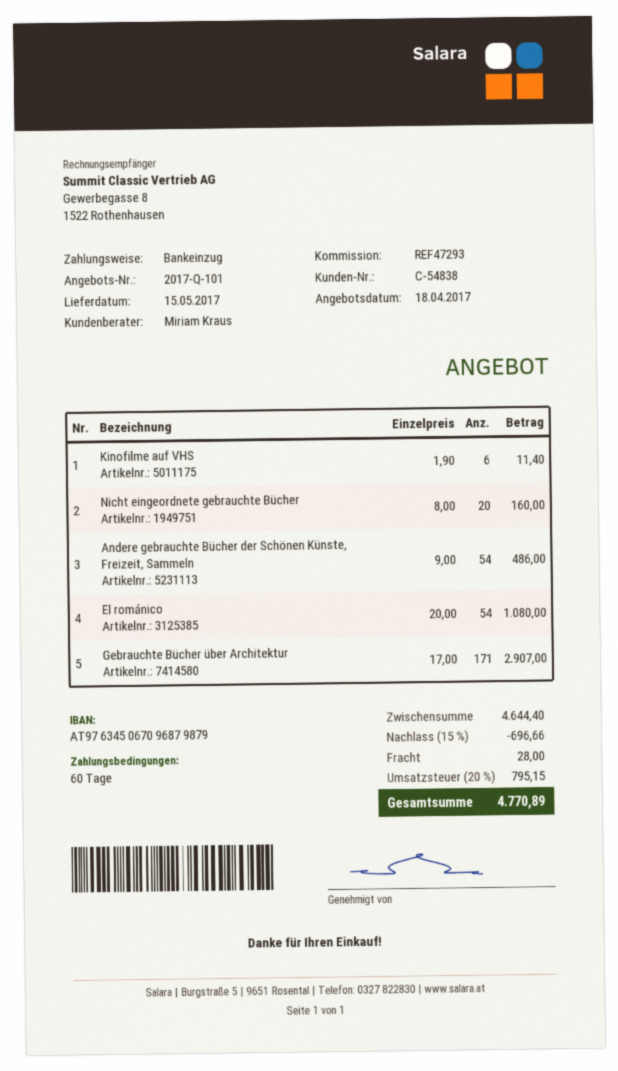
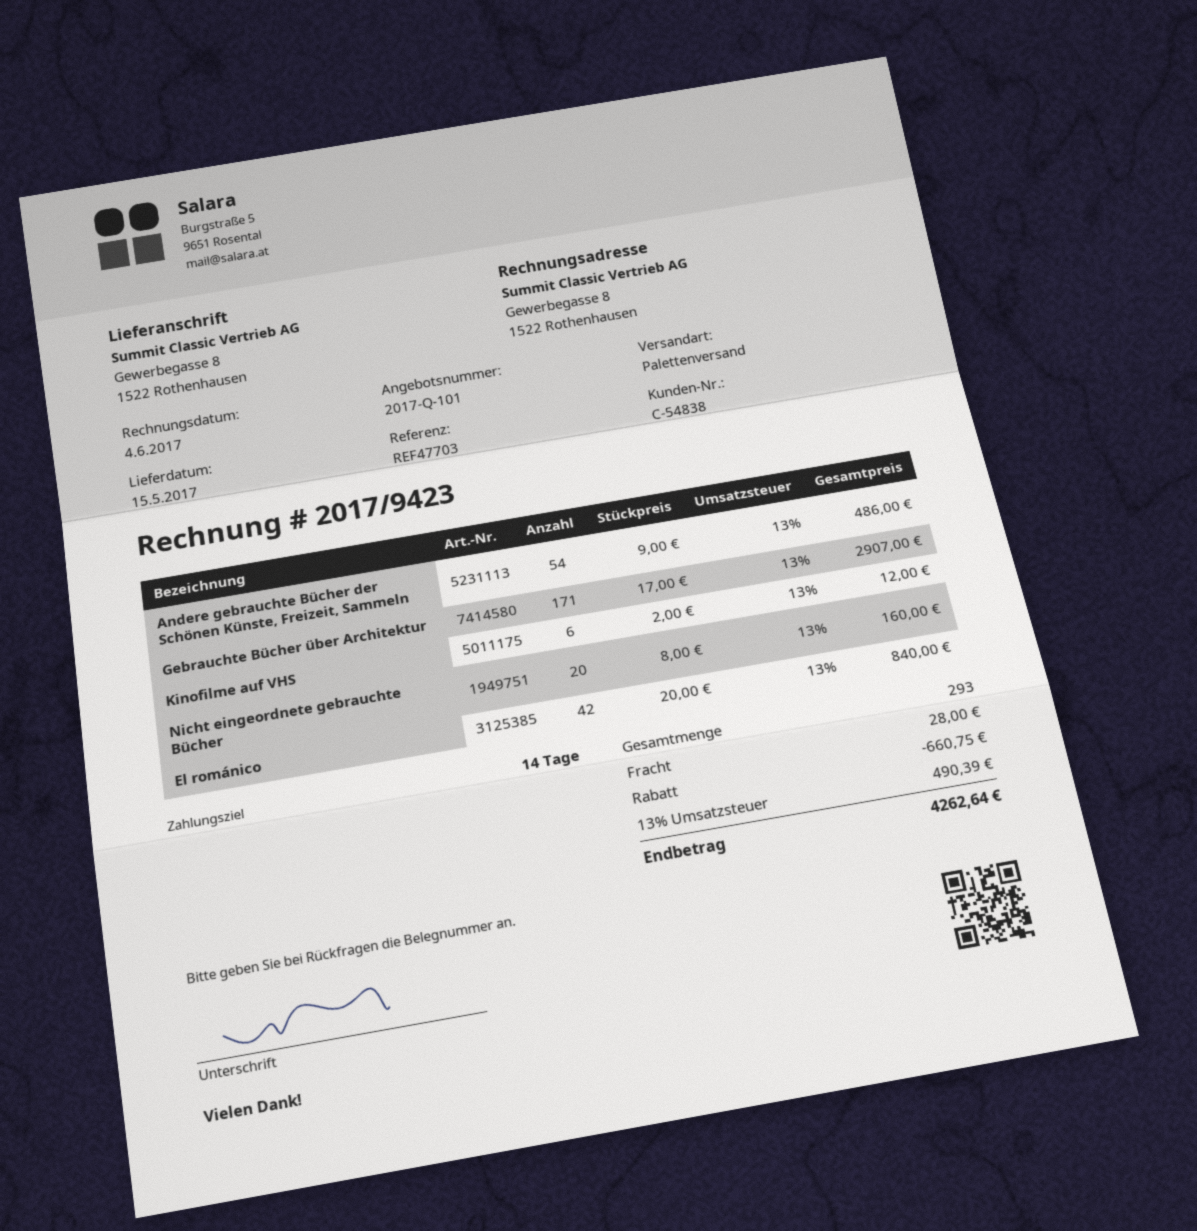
payment terms: 60 days -> 14 days
reference: REF47293 -> REF47703
Kinofilme auf VHS: 6 x 1.90 = 11.40 -> 6 x 2.00 = 12.00
El románico: 54 x 20.00 = 1080.00 -> 42 x 20.00 = 840.00
discount: 696.66 -> 660.75
tax: 20% = 795.15 -> 13% = 490.39
total: 4770.89 -> 4262.64

